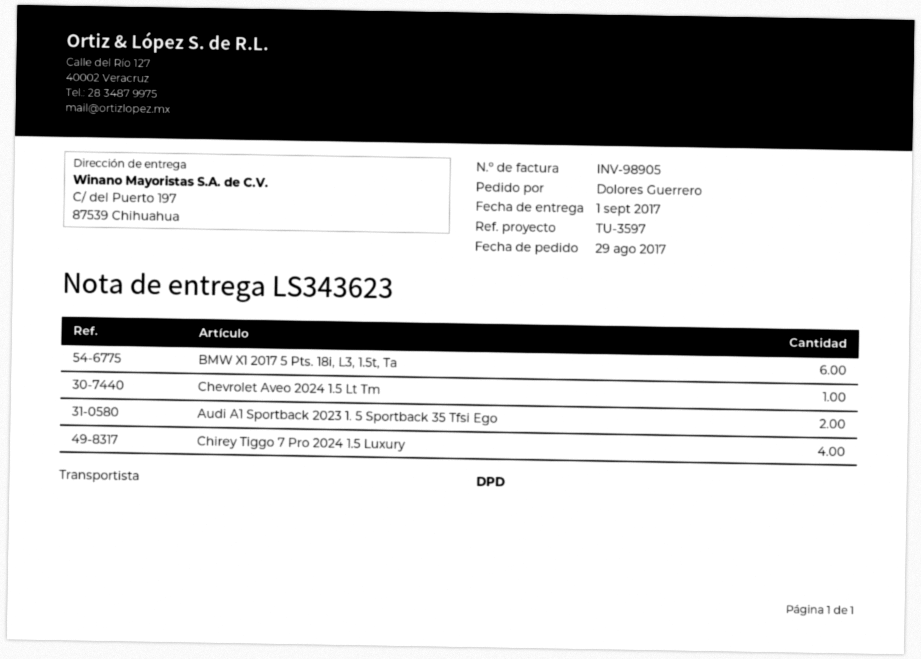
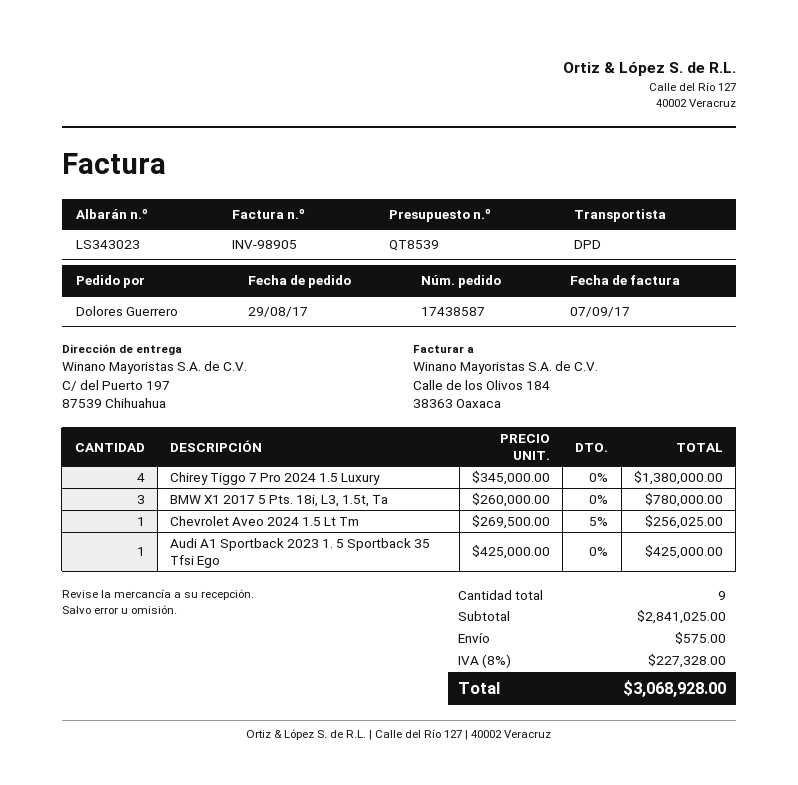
delivery note number: LS343623 -> LS343023
BMW X1 2017 5 Pts. 18i, L3, 1.5t, Ta: 6 -> 3
Audi A1 Sportback 2023 1. 5 Sportback 35 Tfsi Ego: 2 -> 1

